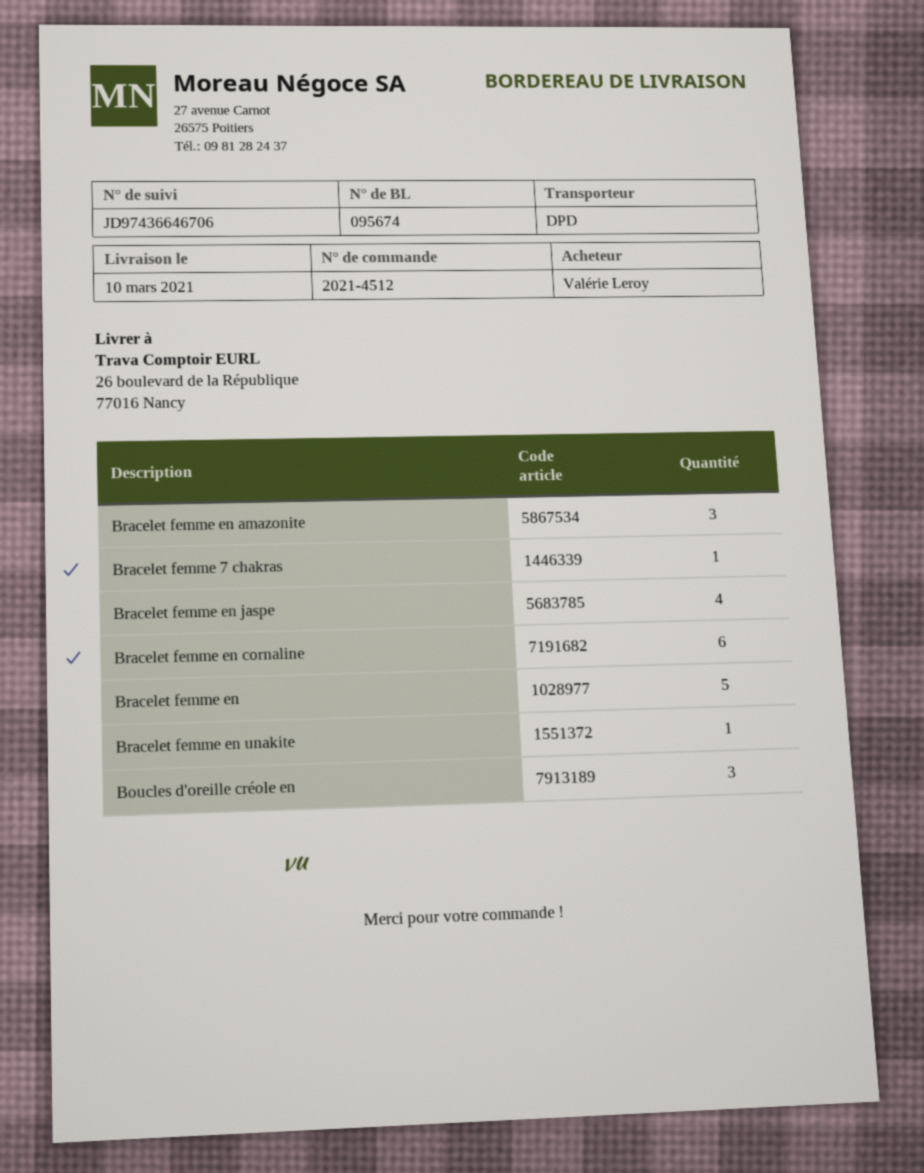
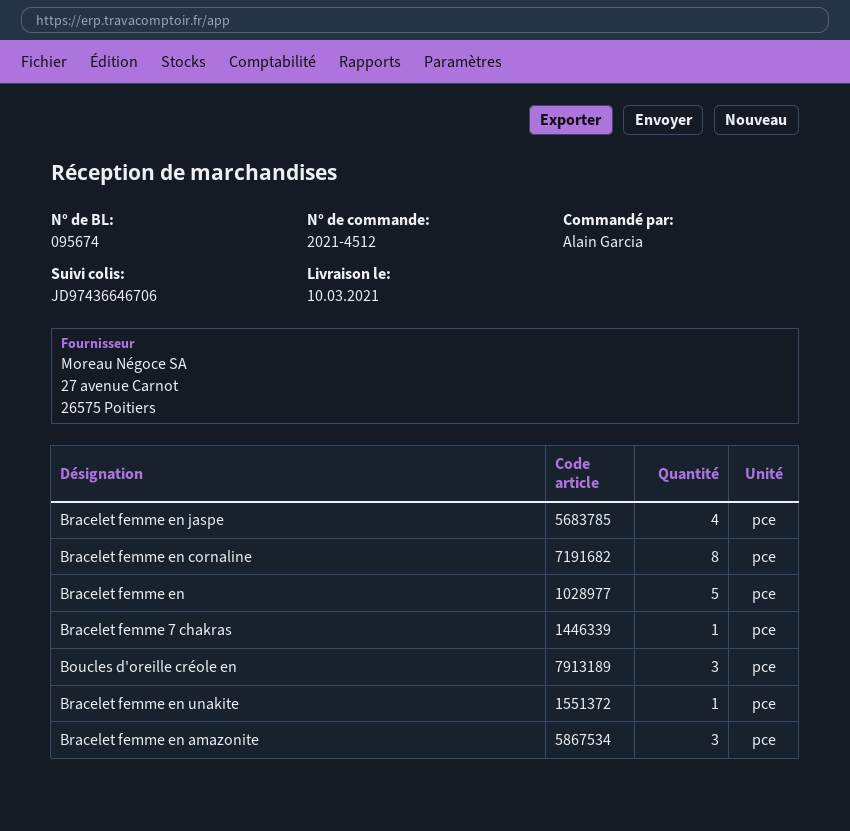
ordered by: Valérie Leroy -> Alain Garcia
Bracelet femme en cornaline: 6 -> 8

